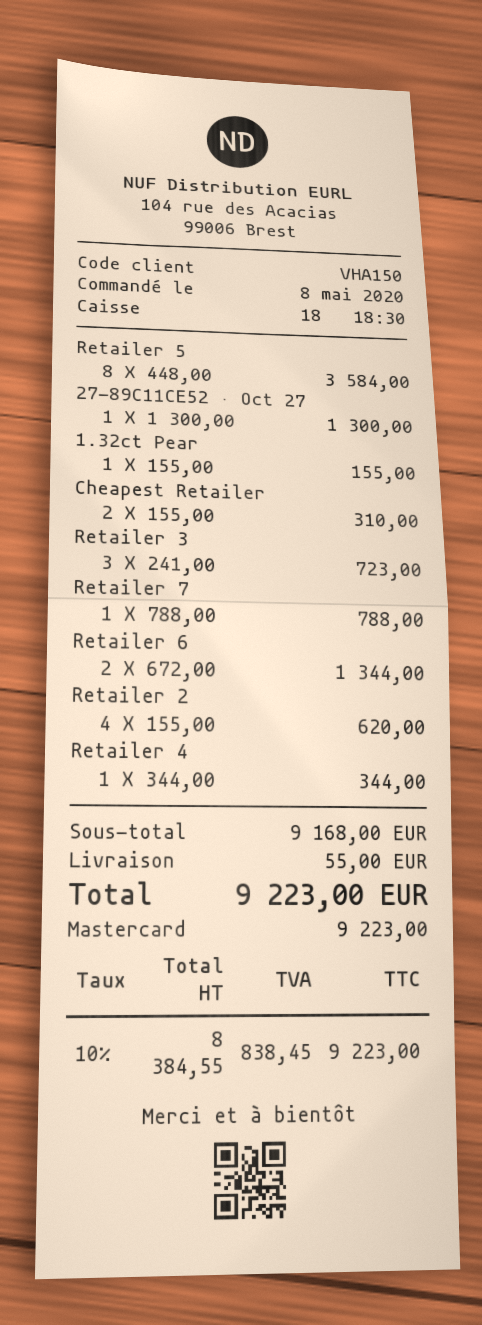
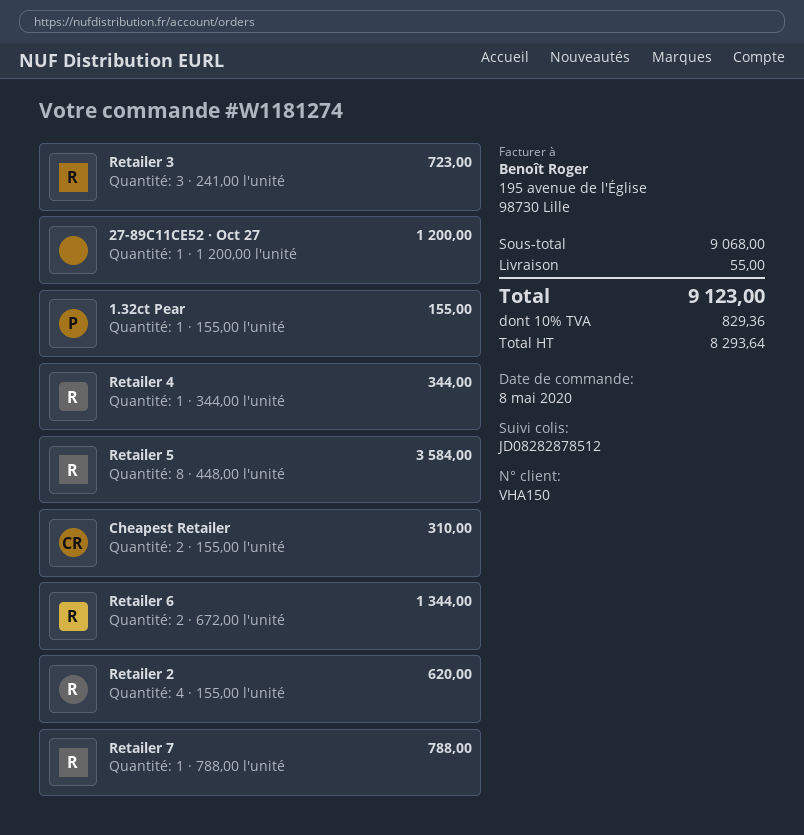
27-89C11CE52 · Oct 27: 1 x 1300.00 = 1300.00 -> 1 x 1200.00 = 1200.00
subtotal: 9168.00 -> 9068.00
net: 8384.55 -> 8293.64
tax: 10% = 838.45 -> 10% = 829.36
total: 9223.00 -> 9123.00

